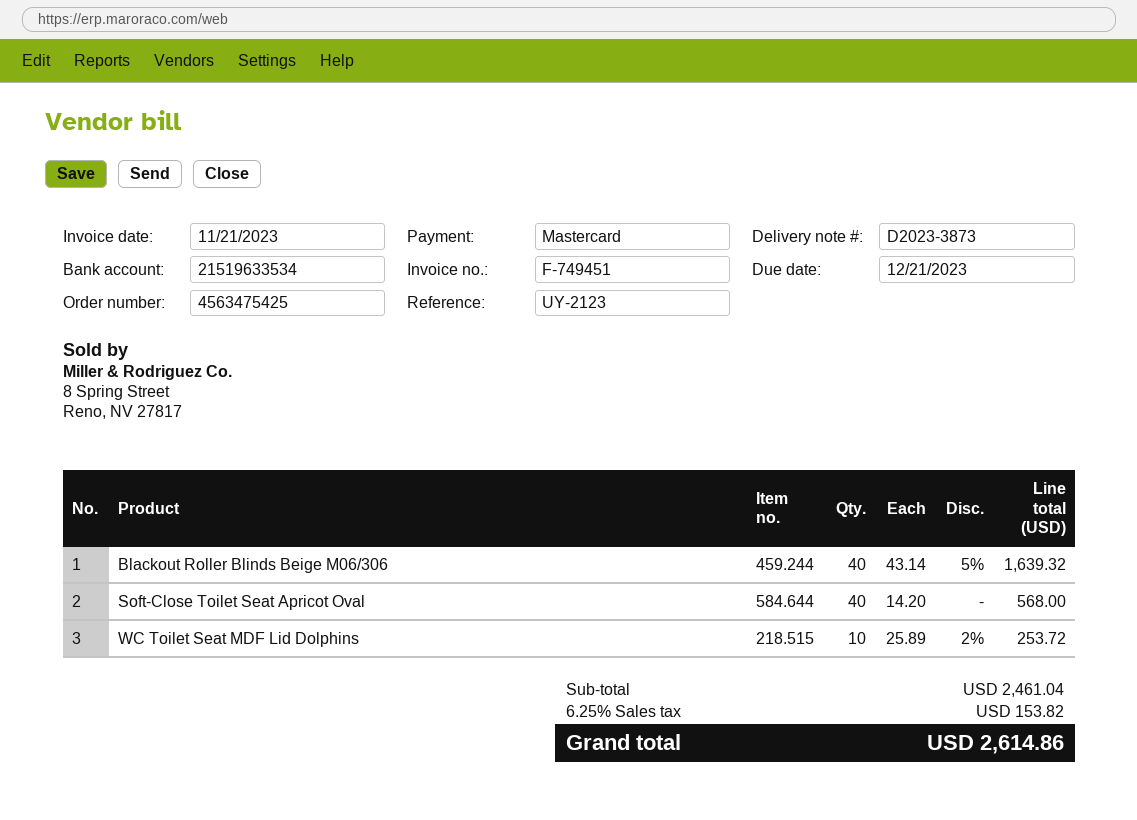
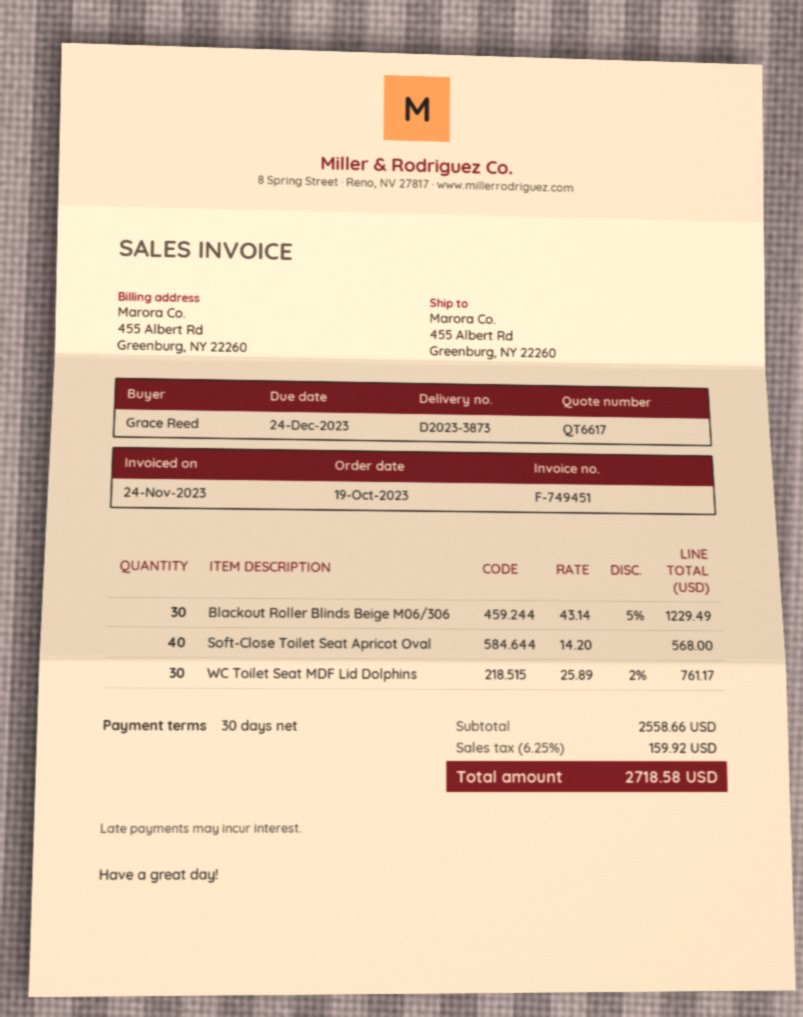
invoice date: 2023-11-21 -> 2023-11-24
due date: 2023-12-21 -> 2023-12-24
Blackout Roller Blinds Beige M06/306: 40 x 43.14 - 5% = 1639.32 -> 30 x 43.14 - 5% = 1229.49
WC Toilet Seat MDF Lid Dolphins: 10 x 25.89 - 2% = 253.72 -> 30 x 25.89 - 2% = 761.17
subtotal: 2461.04 -> 2558.66
tax: 6.25% = 153.82 -> 6.25% = 159.92
total: 2614.86 -> 2718.58

